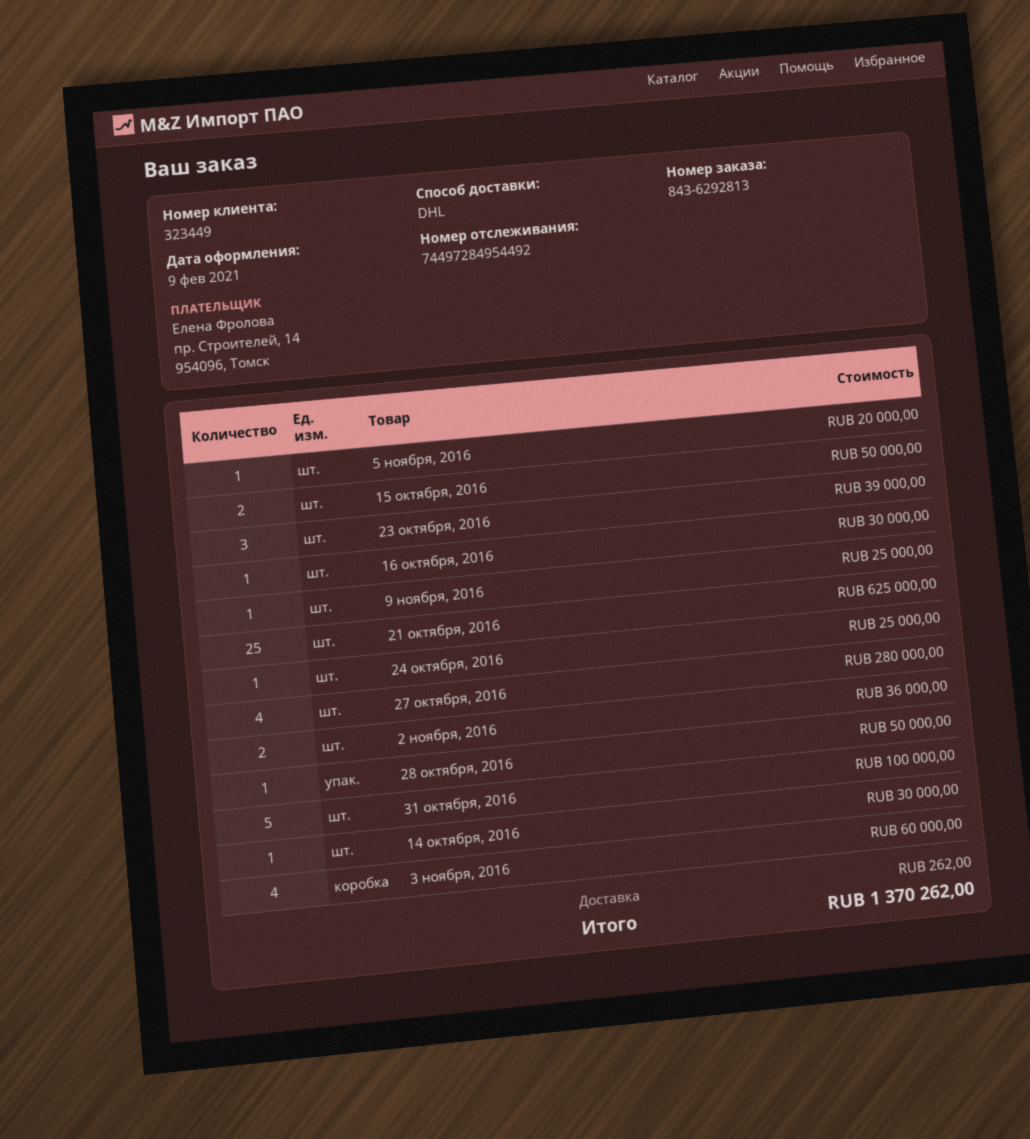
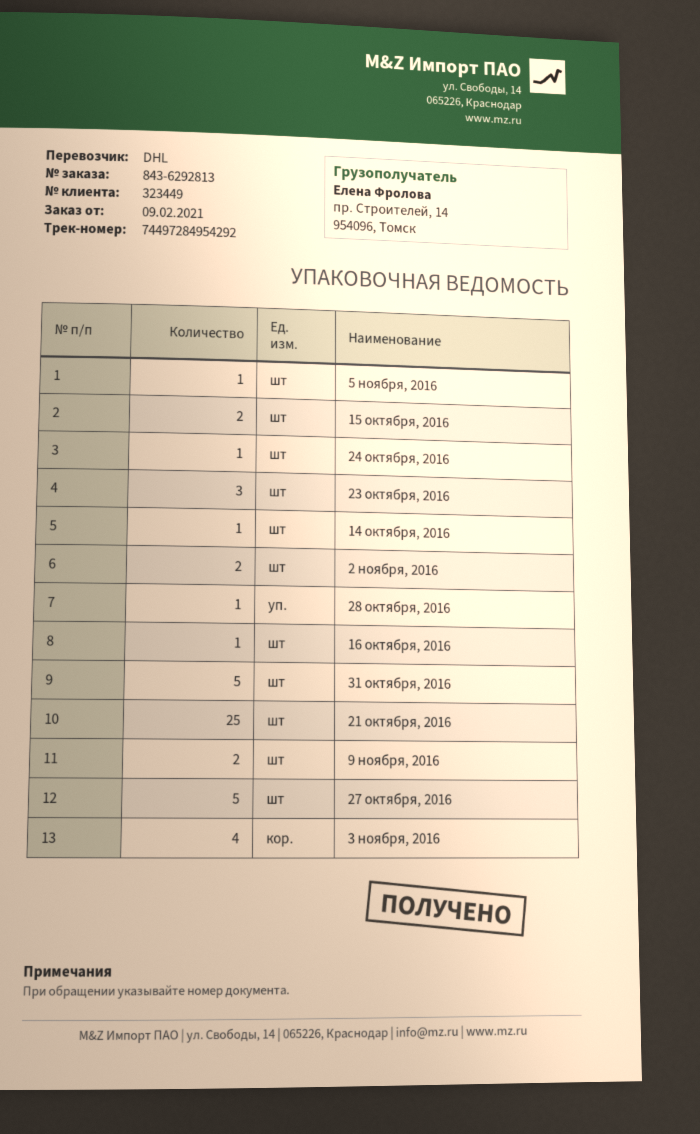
tracking number: 74497284954492 -> 74497284954292
9 ноября, 2016: 1 -> 2
27 октября, 2016: 4 -> 5

